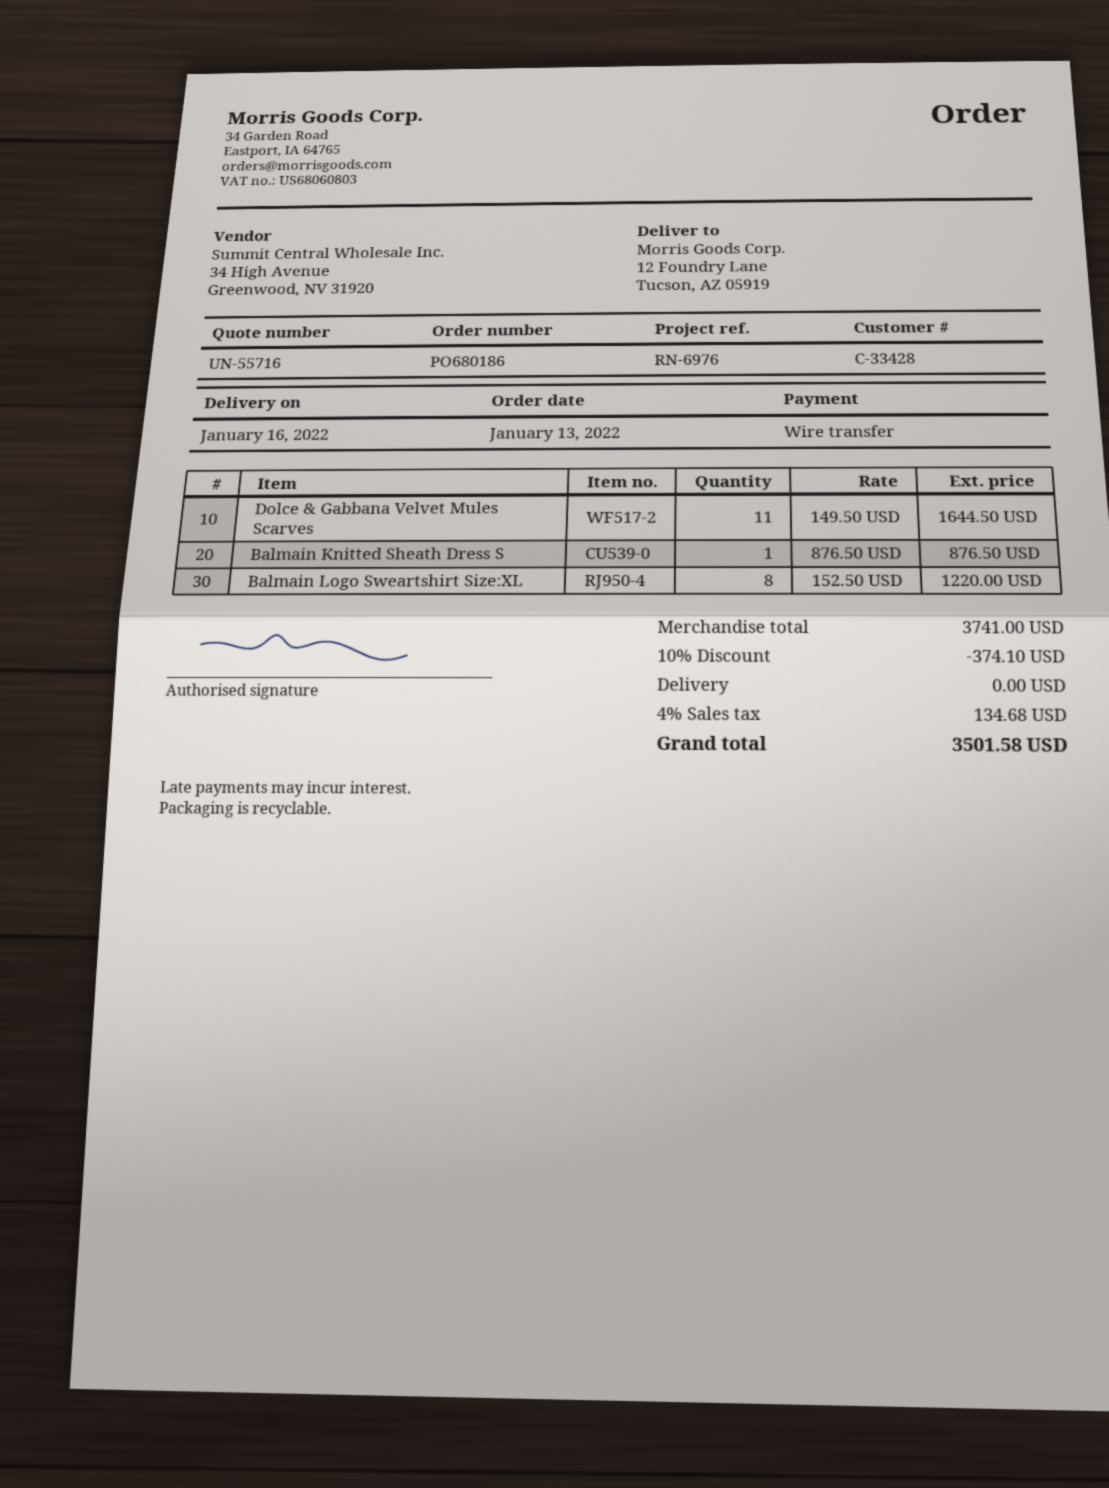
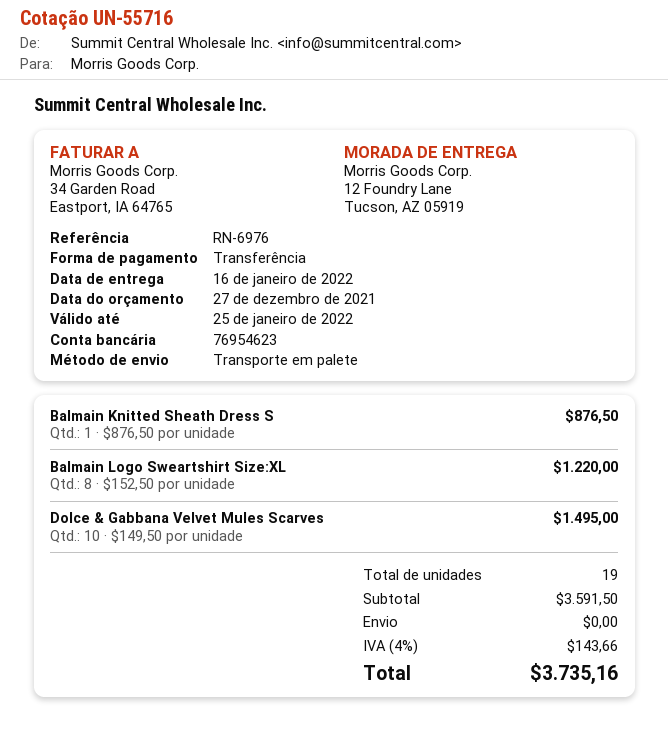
Dolce & Gabbana Velvet Mules Scarves: 11 x 149.50 = 1644.50 -> 10 x 149.50 = 1495.00
subtotal: 3741.00 -> 3591.50
discount: 10% = 374.10 -> none
tax: 4% = 134.68 -> 4% = 143.66
total: 3501.58 -> 3735.16

